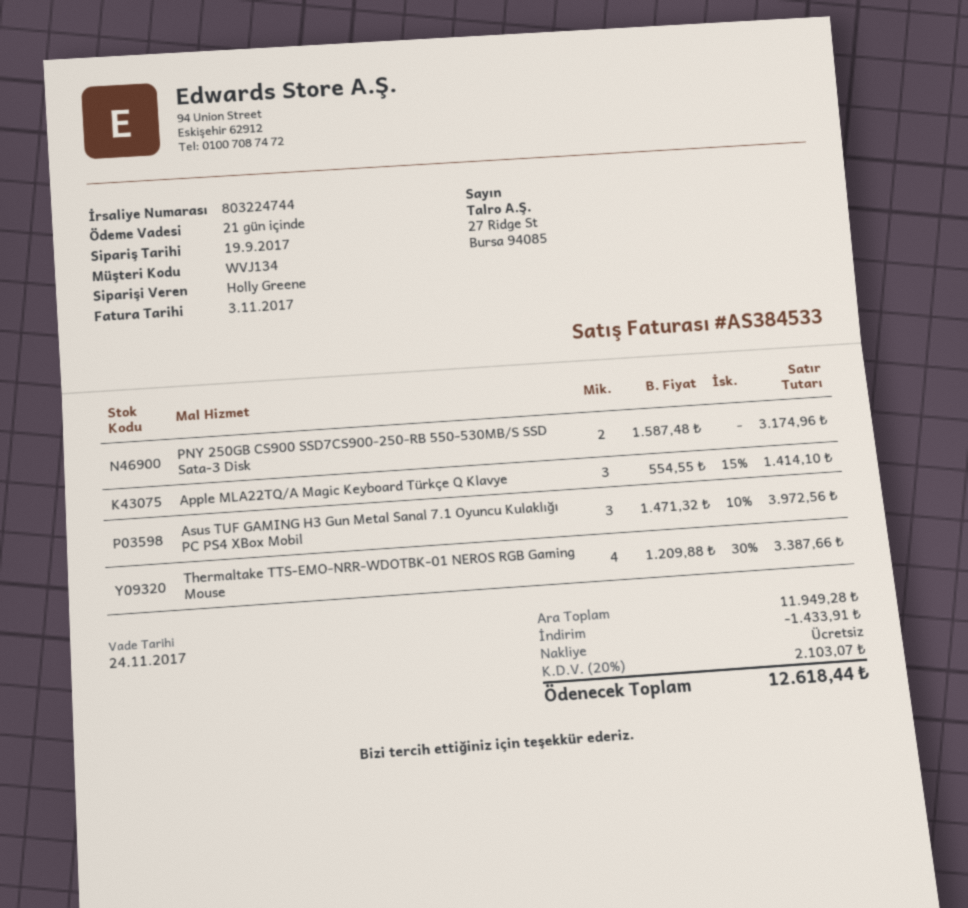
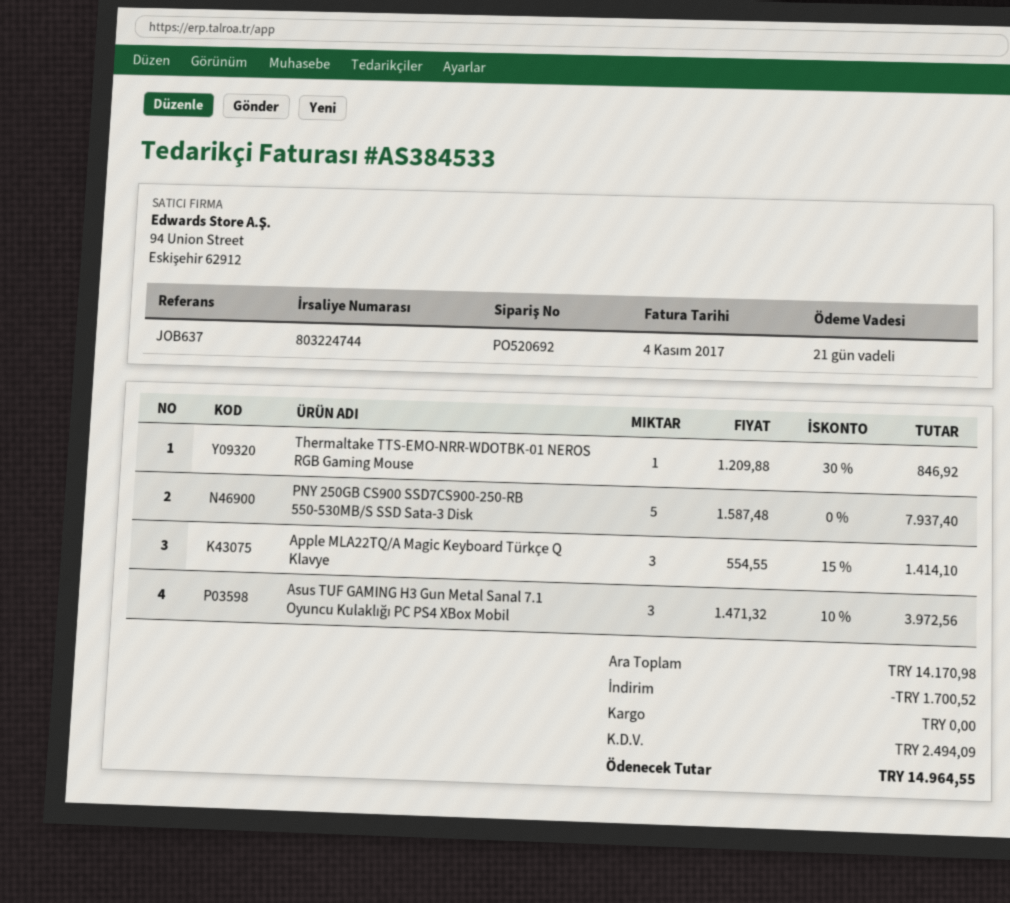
invoice date: 2017-11-03 -> 2017-11-04
PNY 250GB CS900 SSD7CS900-250-RB 550-530MB/S SSD Sata-3 Disk: 2 x 1587.48 = 3174.96 -> 5 x 1587.48 = 7937.40
Thermaltake TTS-EMO-NRR-WDOTBK-01 NEROS RGB Gaming Mouse: 4 x 1209.88 - 30% = 3387.66 -> 1 x 1209.88 - 30% = 846.92
subtotal: 11949.28 -> 14170.98
discount: 1433.91 -> 1700.52
tax: 2103.07 -> 2494.09
total: 12618.44 -> 14964.55

